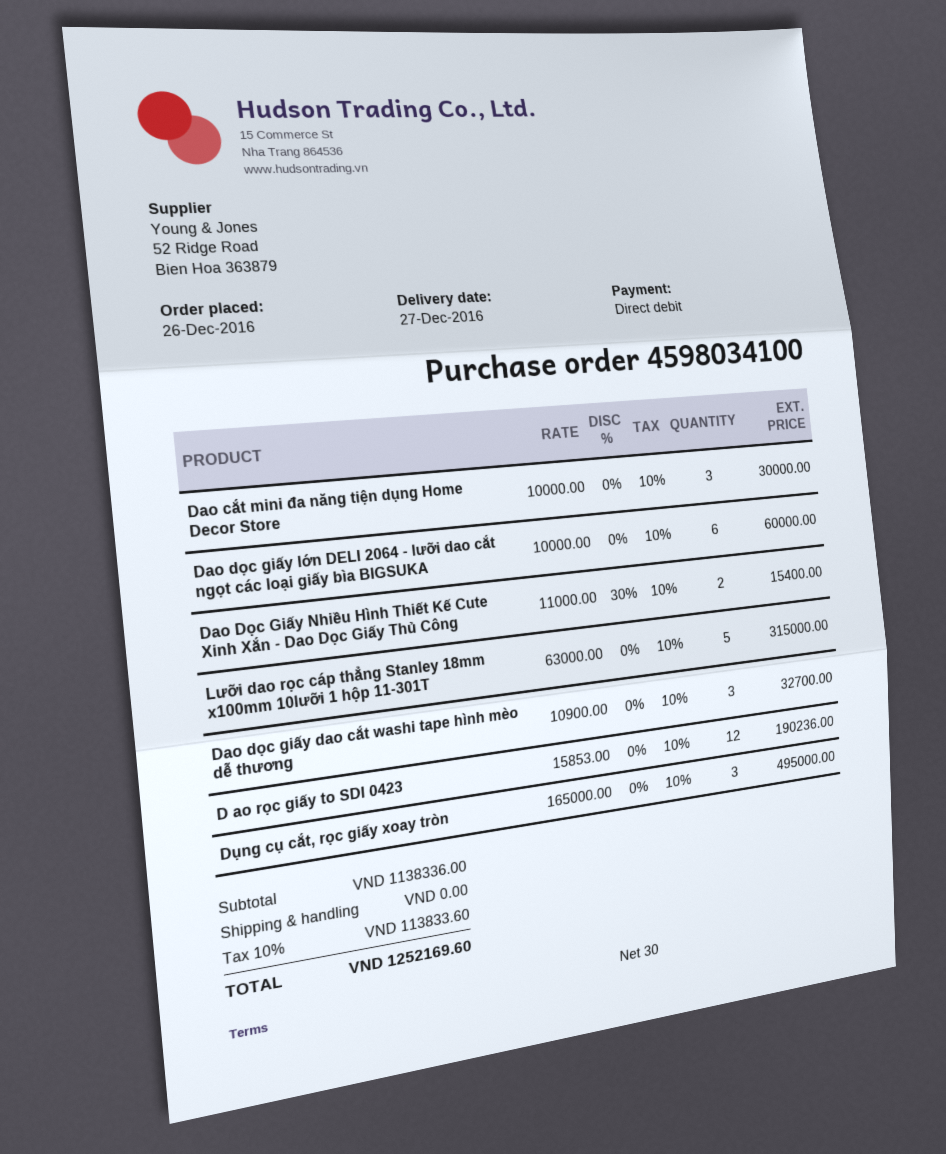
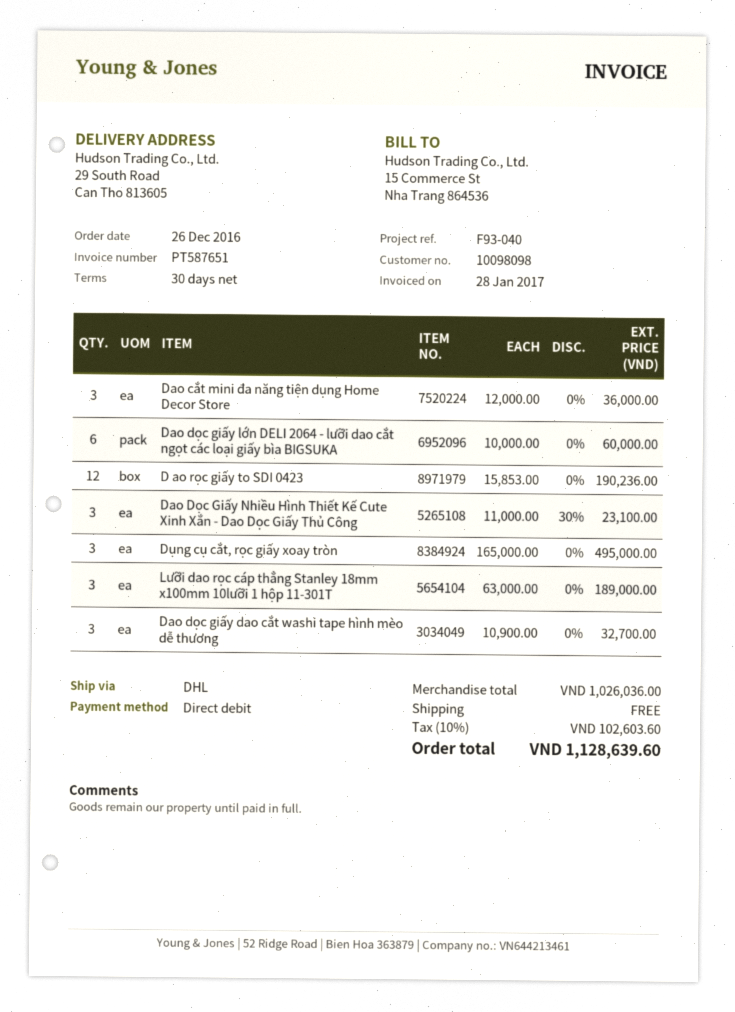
Dao cắt mini đa năng tiện dụng Home Decor Store: 3 x 10000.00 = 30000.00 -> 3 x 12000.00 = 36000.00
Dao Dọc Giấy Nhiều Hình Thiết Kế Cute Xinh Xắn - Dao Dọc Giấy Thủ Công: 2 x 11000.00 - 30% = 15400.00 -> 3 x 11000.00 - 30% = 23100.00
Lưỡi dao rọc cáp thẳng Stanley 18mm x100mm 10lưỡi 1 hộp 11-301T: 5 x 63000.00 = 315000.00 -> 3 x 63000.00 = 189000.00
subtotal: 1138336.00 -> 1026036.00
tax: 10% = 113833.60 -> 10% = 102603.60
total: 1252169.60 -> 1128639.60

